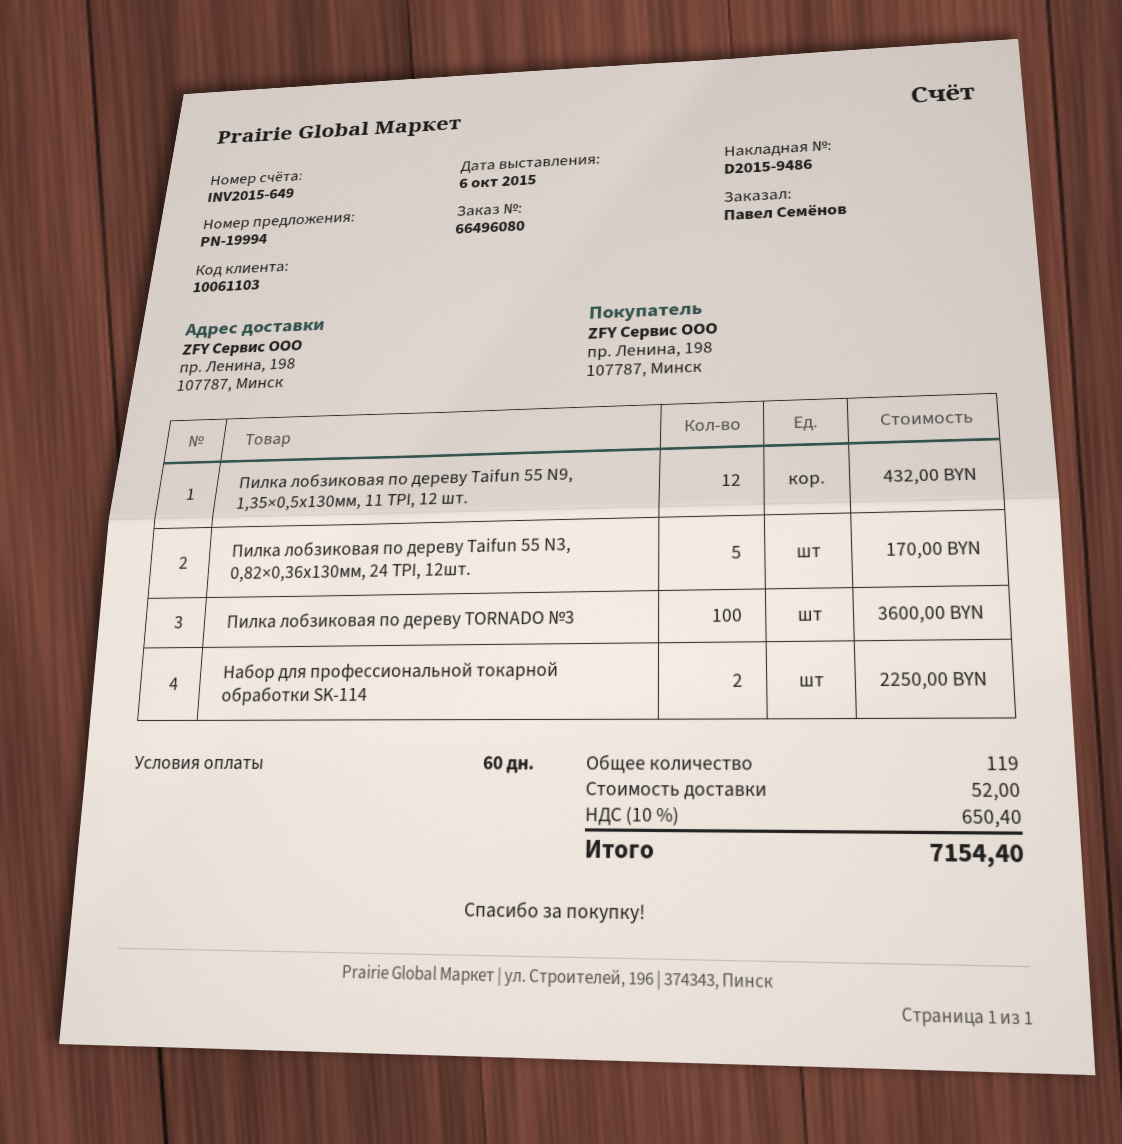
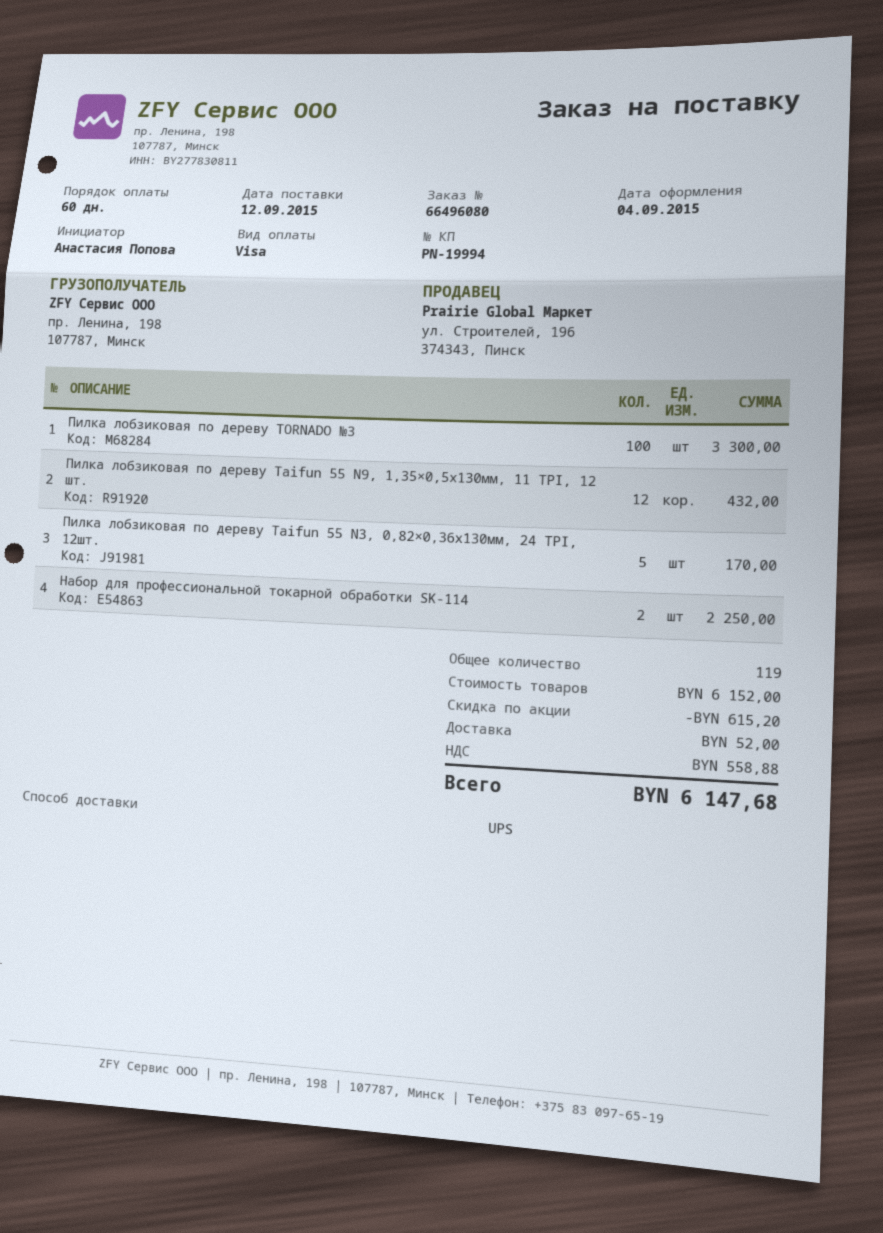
ordered by: Павел Семёнов -> Анастасия Попова
Пилка лобзиковая по дереву TORNADO №3: 100 for 3600.00 -> 100 for 3300.00
discount: none -> 615.20
tax: 650.40 -> 558.88
total: 7154.40 -> 6147.68

